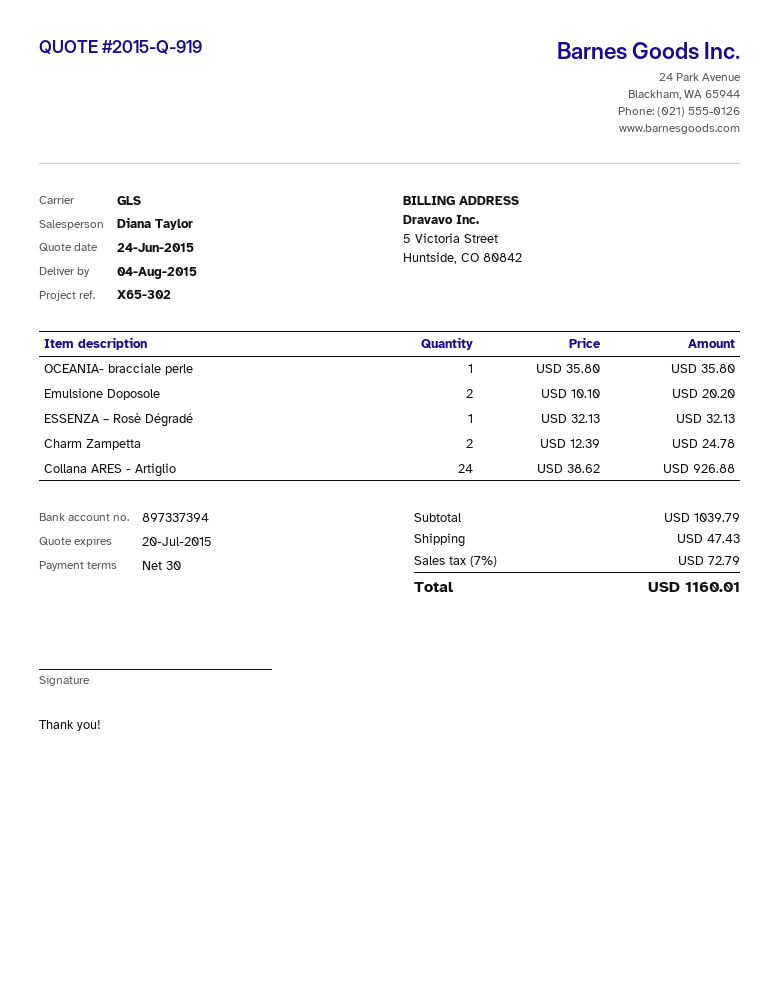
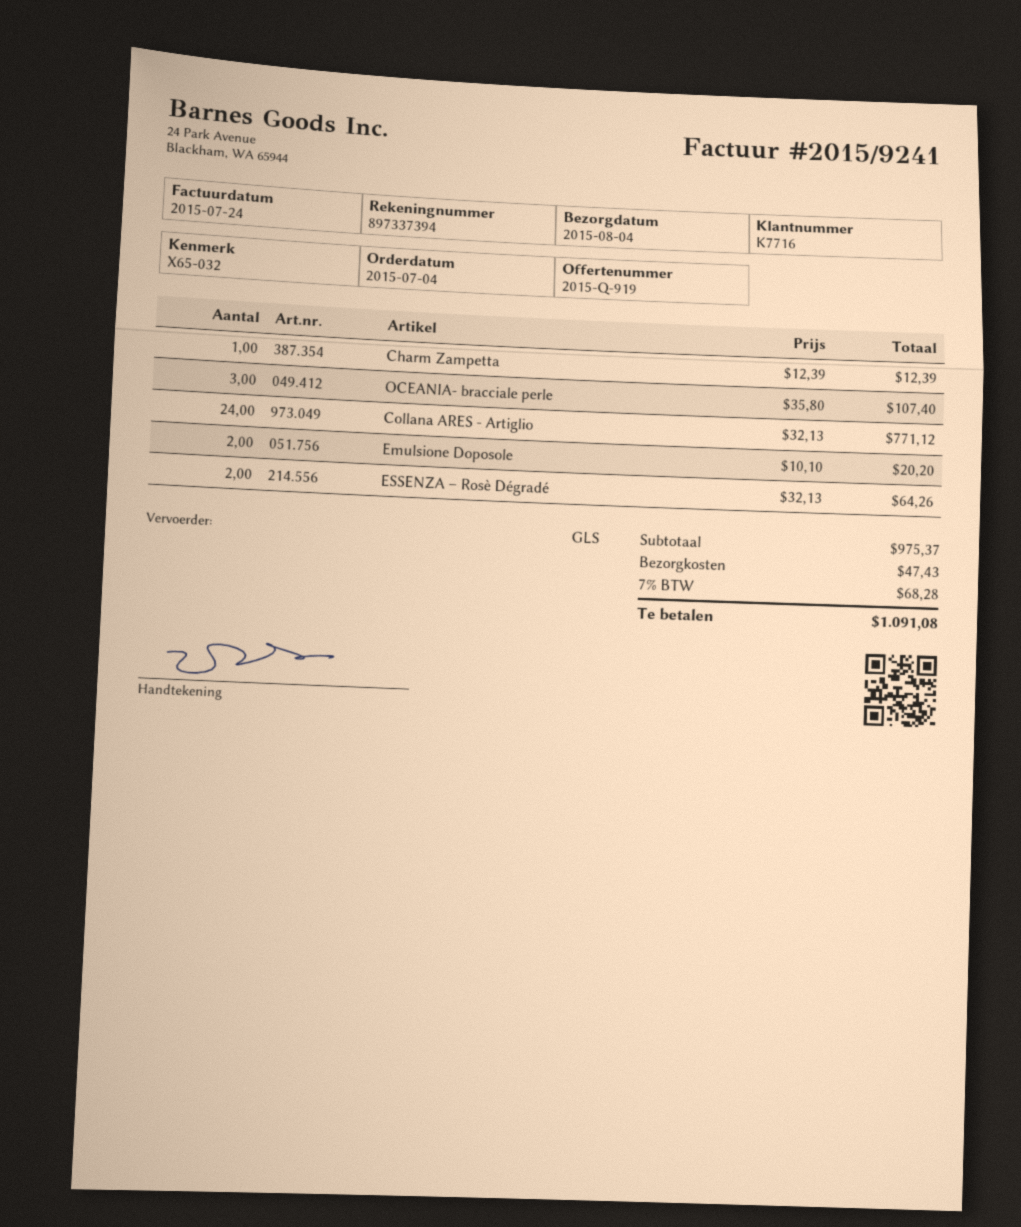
reference: X65-302 -> X65-032
OCEANIA- bracciale perle: 1 x 35.80 = 35.80 -> 3 x 35.80 = 107.40
ESSENZA – Rosè Dégradé: 1 x 32.13 = 32.13 -> 2 x 32.13 = 64.26
Charm Zampetta: 2 x 12.39 = 24.78 -> 1 x 12.39 = 12.39
Collana ARES - Artiglio: 24 x 38.62 = 926.88 -> 24 x 32.13 = 771.12
subtotal: 1039.79 -> 975.37
tax: 7% = 72.79 -> 7% = 68.28
total: 1160.01 -> 1091.08

